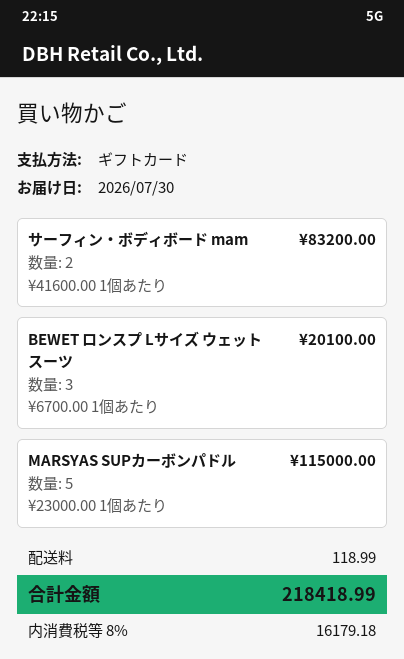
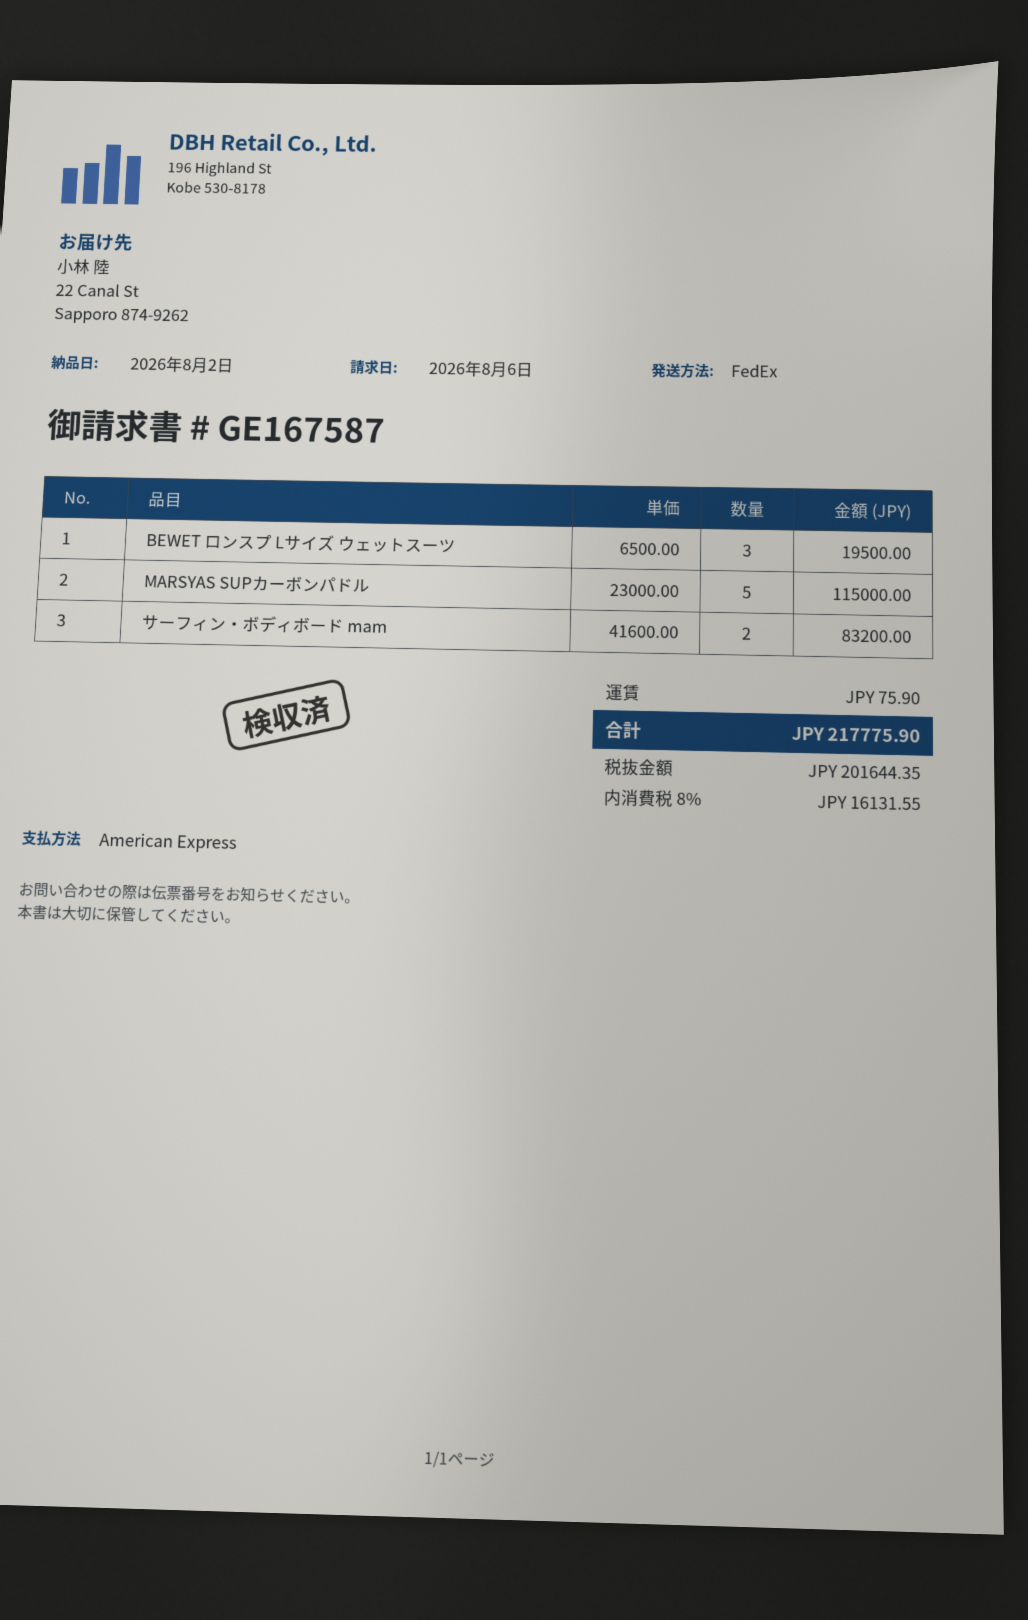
delivery date: 2026-07-30 -> 2026-08-02
payment method: gift card -> American Express
BEWET ロンスプ Lサイズ ウェットスーツ: 3 x 6700.00 = 20100.00 -> 3 x 6500.00 = 19500.00
shipping: 118.99 -> 75.90
tax: 8% = 16179.18 -> 8% = 16131.55
total: 218418.99 -> 217775.90

